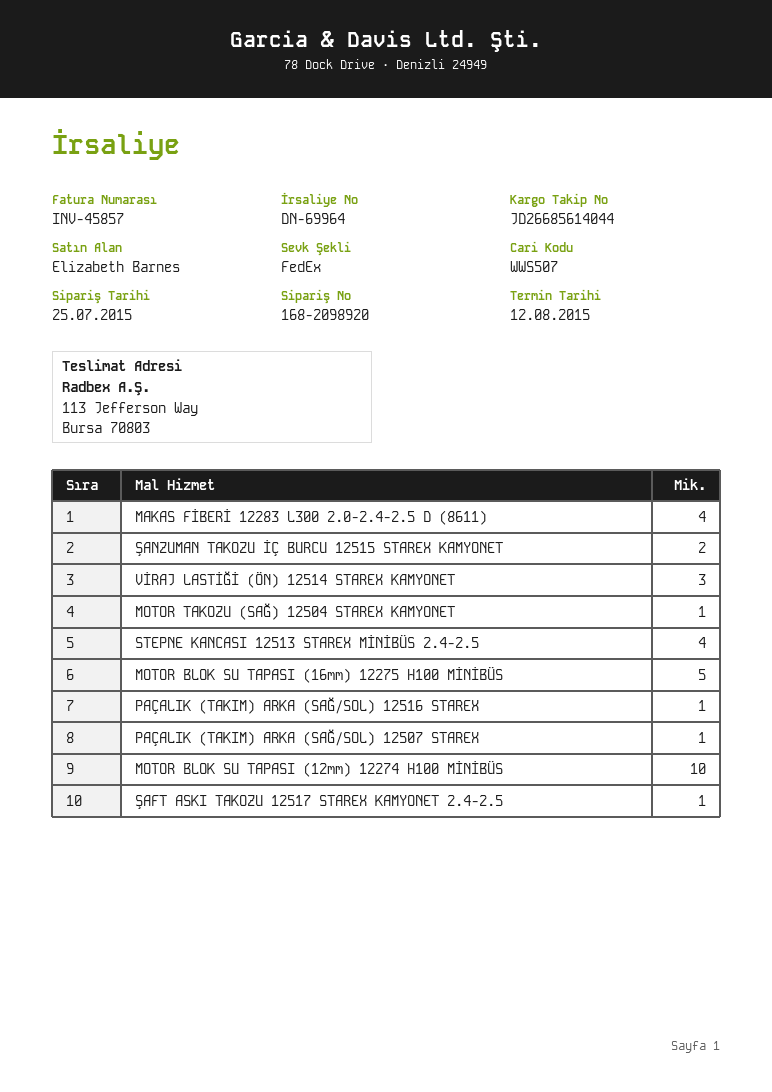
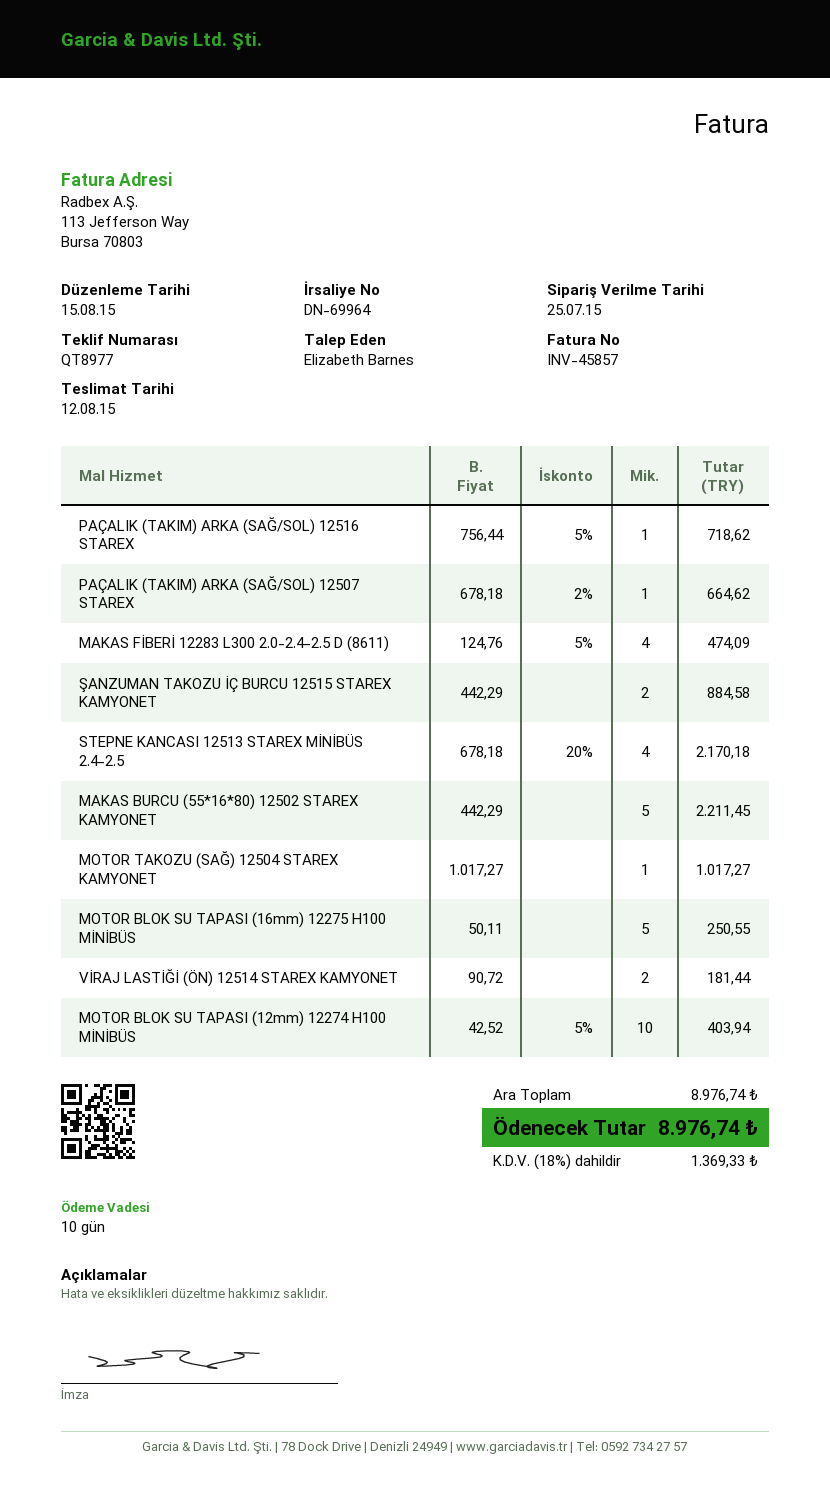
VİRAJ LASTİĞİ (ÖN) 12514 STAREX KAMYONET: 3 -> 2
ŞAFT ASKI TAKOZU 12517 STAREX KAMYONET 2.4-2.5: 1 -> none
MAKAS BURCU (55*16*80) 12502 STAREX KAMYONET: none -> 5

